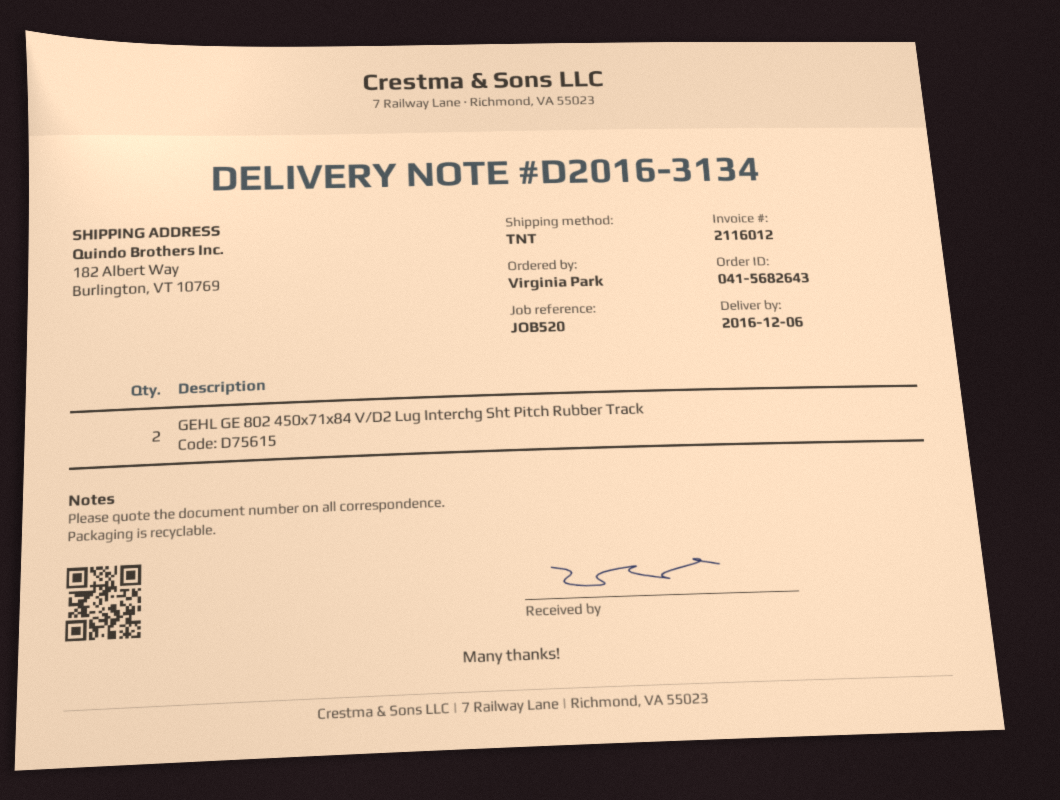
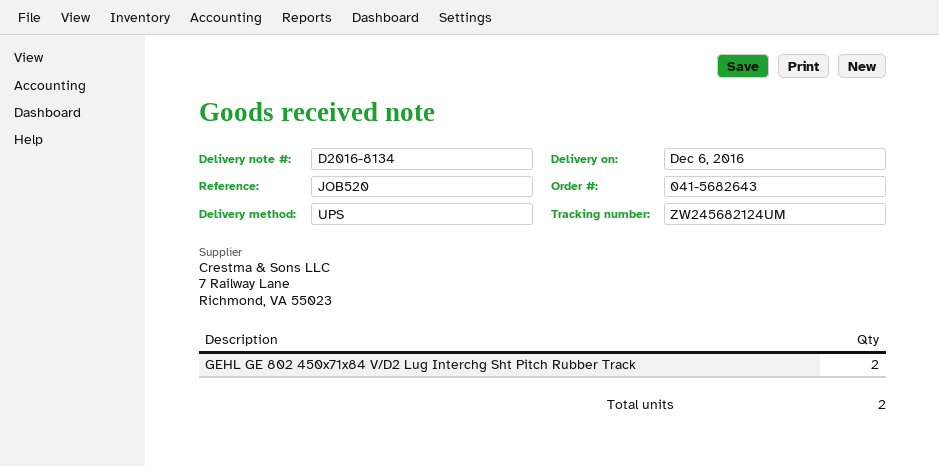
delivery note number: D2016-3134 -> D2016-8134
shipping method: TNT -> UPS

